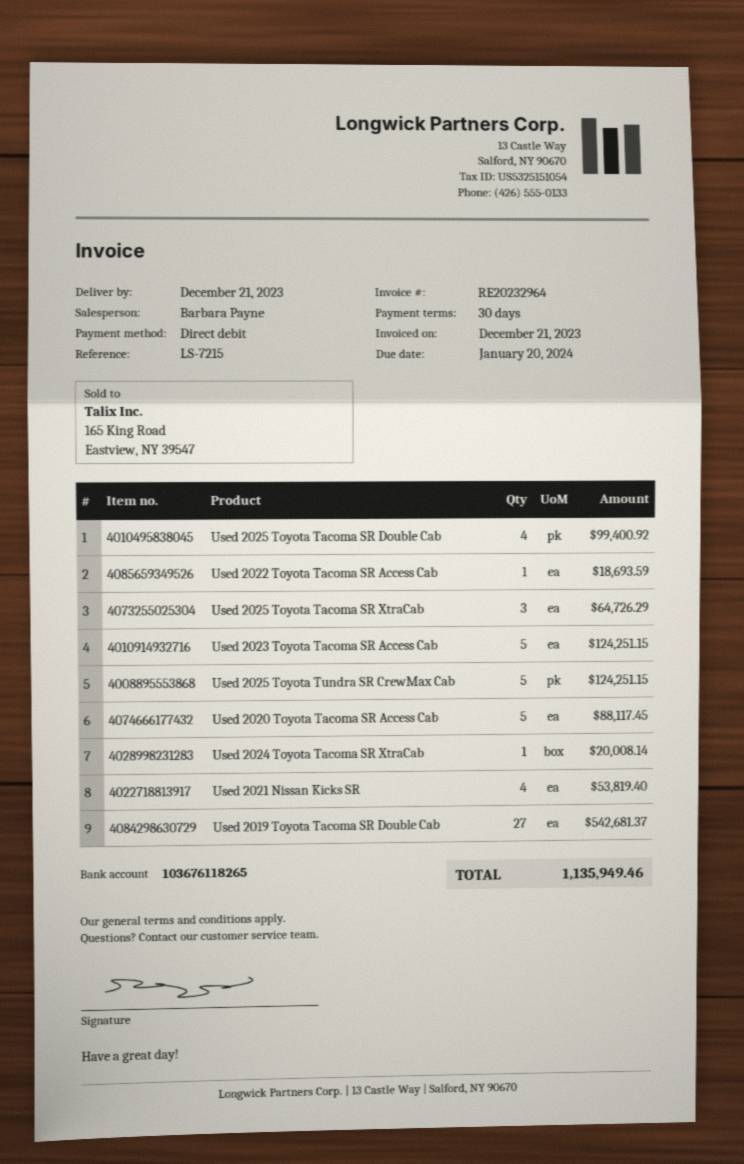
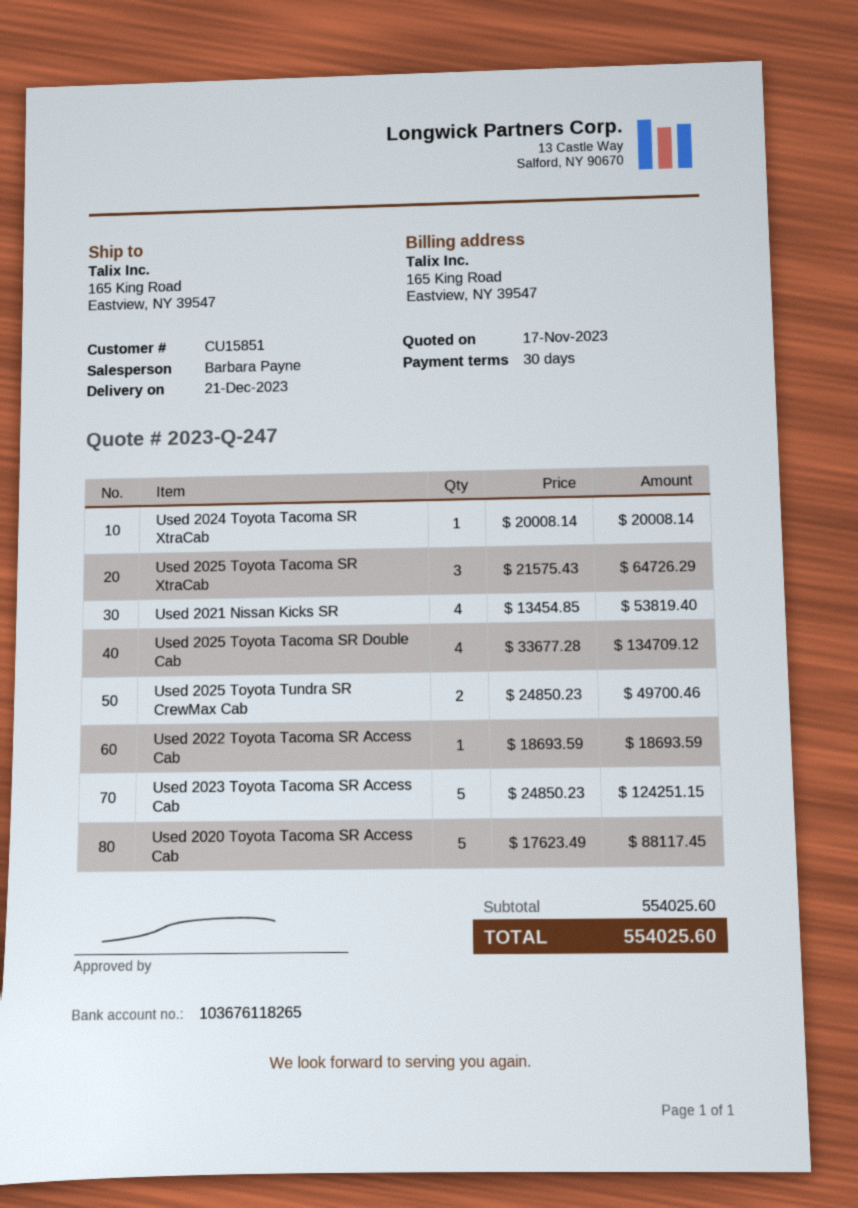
Used 2025 Toyota Tacoma SR Double Cab: 4 for 99400.92 -> 4 for 134709.12
Used 2025 Toyota Tundra SR CrewMax Cab: 5 for 124251.15 -> 2 for 49700.46
Used 2019 Toyota Tacoma SR Double Cab: 27 for 542681.37 -> none
total: 1135949.46 -> 554025.60

